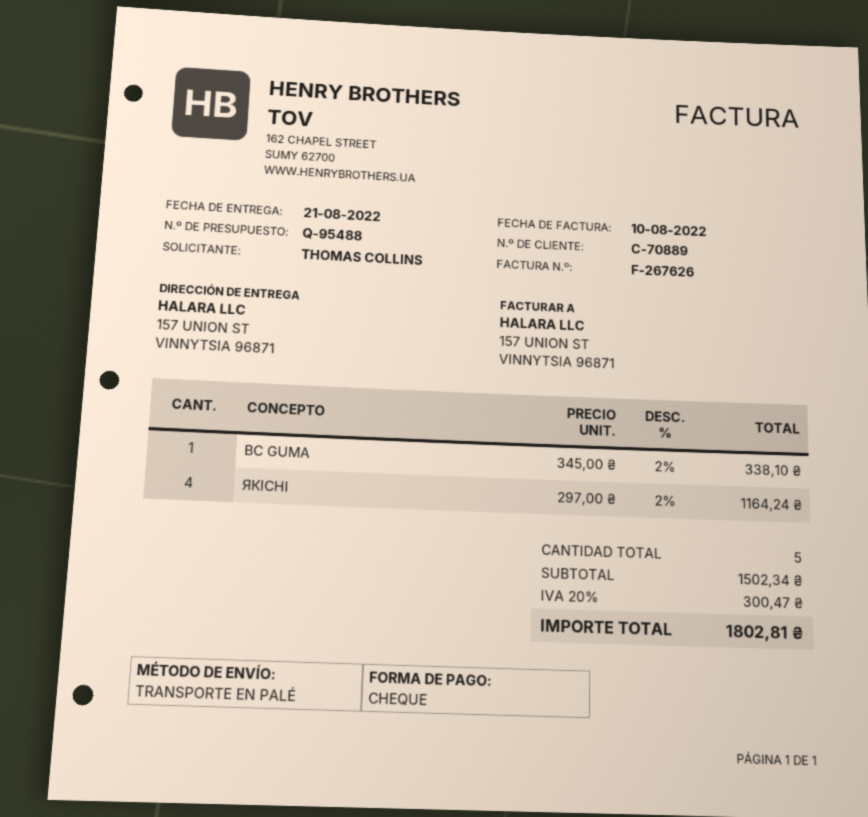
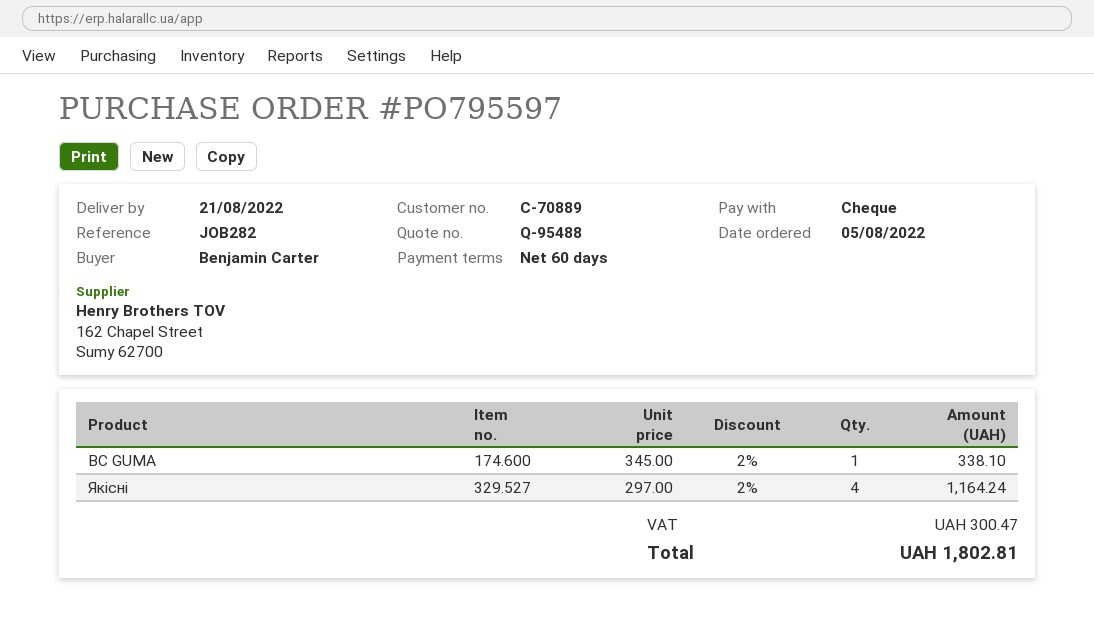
ordered by: THOMAS COLLINS -> Benjamin Carter

